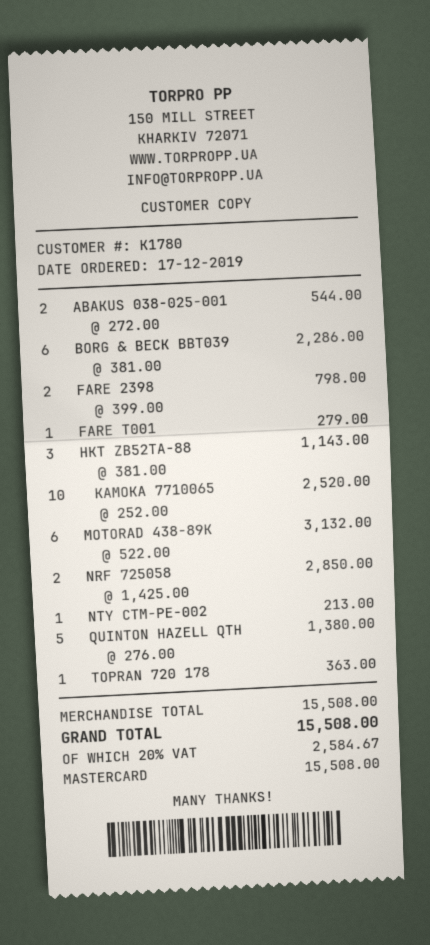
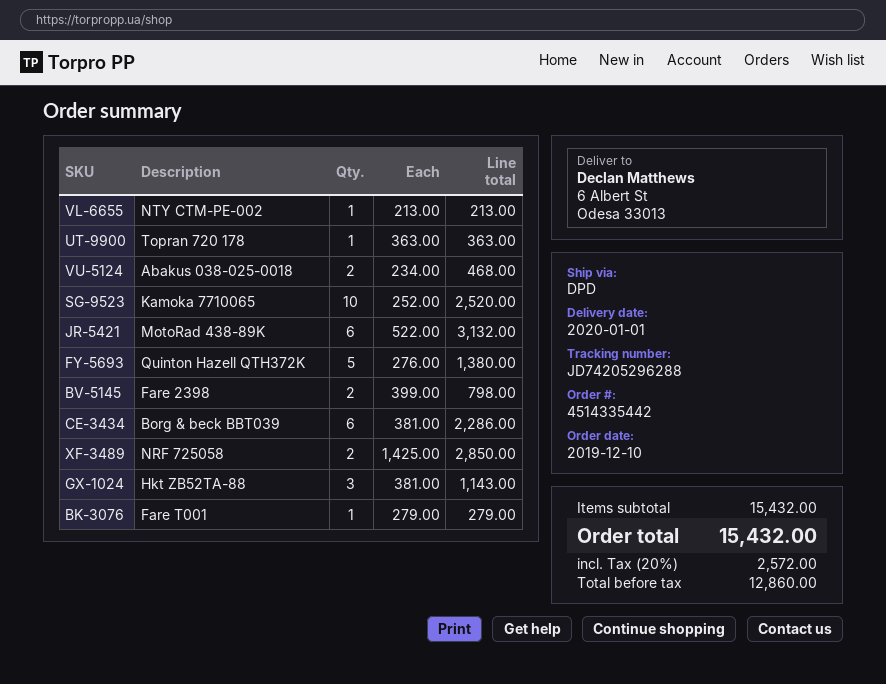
order date: 2019-12-17 -> 2019-12-10
ABAKUS 038-025-001: 2 x 272.00 = 544.00 -> 2 x 234.00 = 468.00
subtotal: 15508.00 -> 15432.00
tax: 20% = 2584.67 -> 20% = 2572.00
total: 15508.00 -> 15432.00

